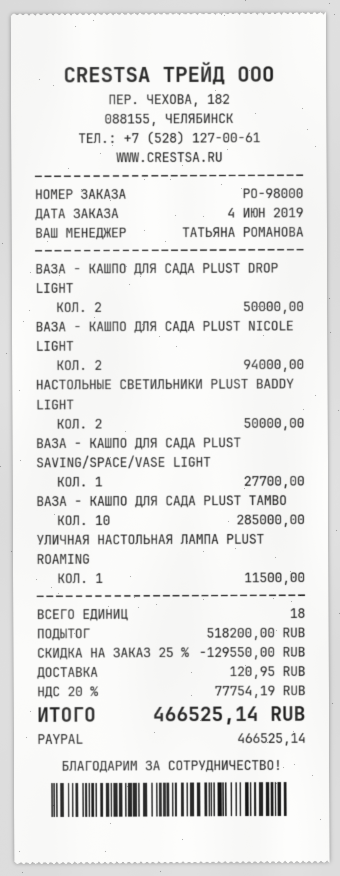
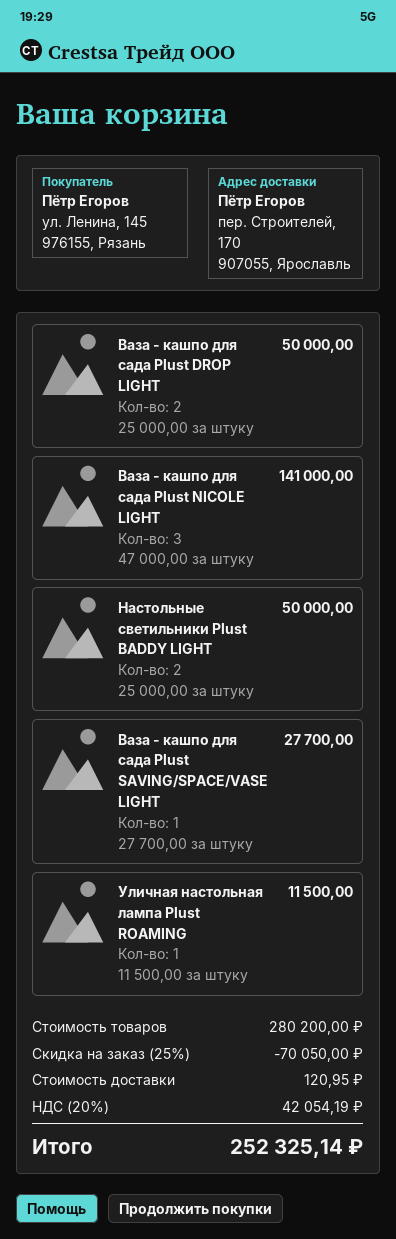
ВАЗА - КАШПО ДЛЯ САДА PLUST NICOLE LIGHT: 2 for 94000.00 -> 3 for 141000.00
ВАЗА - КАШПО ДЛЯ САДА PLUST TAMBO: 10 for 285000.00 -> none
subtotal: 518200.00 -> 280200.00
discount: 25% = 129550.00 -> 25% = 70050.00
tax: 20% = 77754.19 -> 20% = 42054.19
total: 466525.14 -> 252325.14

